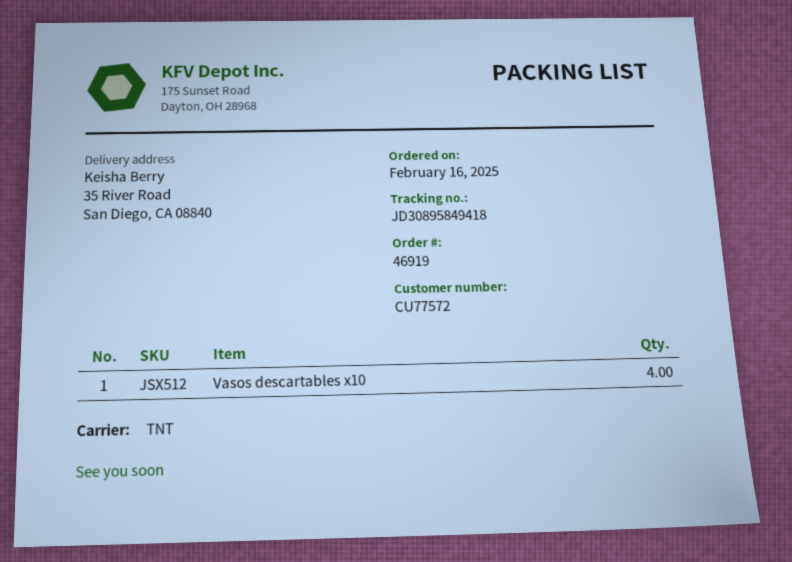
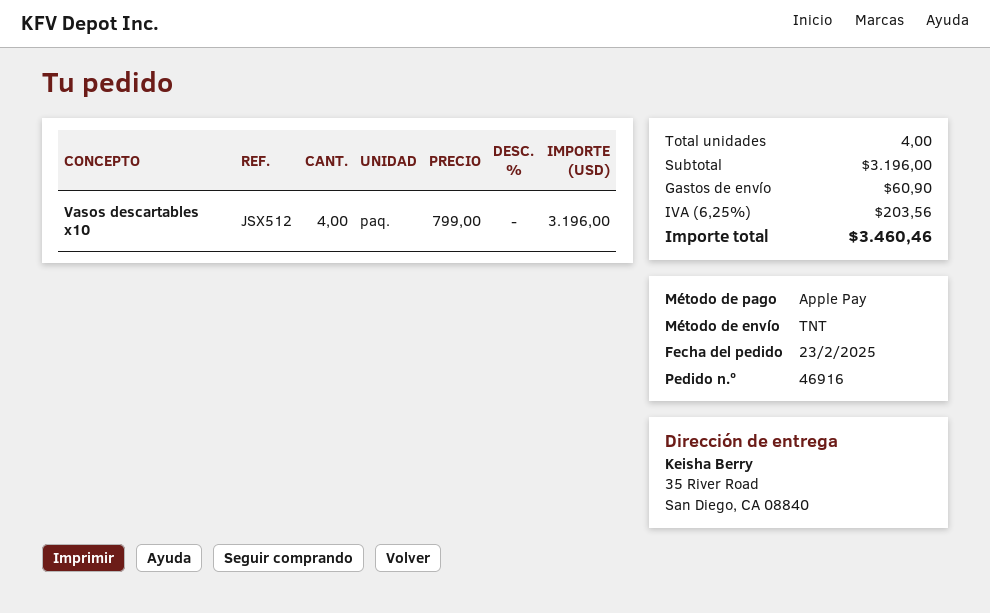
order number: 46919 -> 46916
order date: 2025-02-16 -> 2025-02-23

